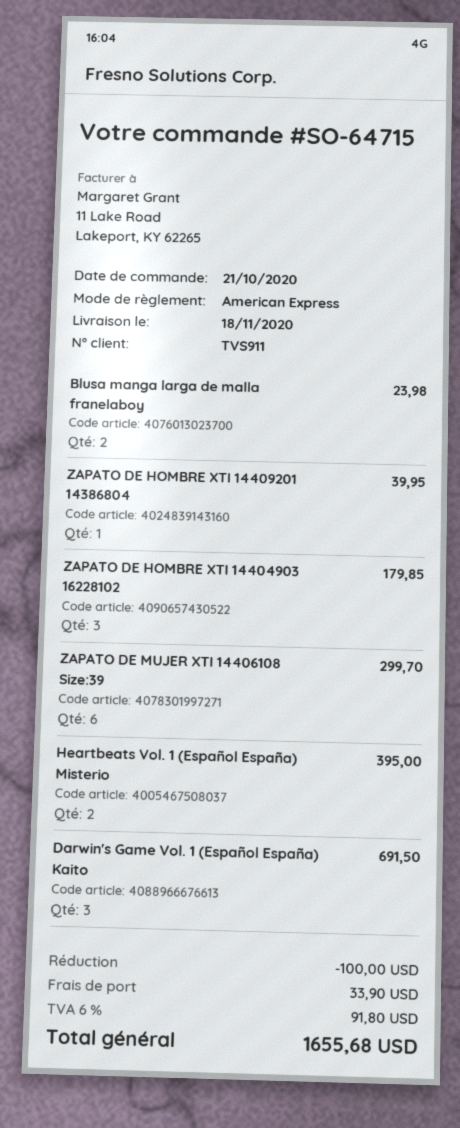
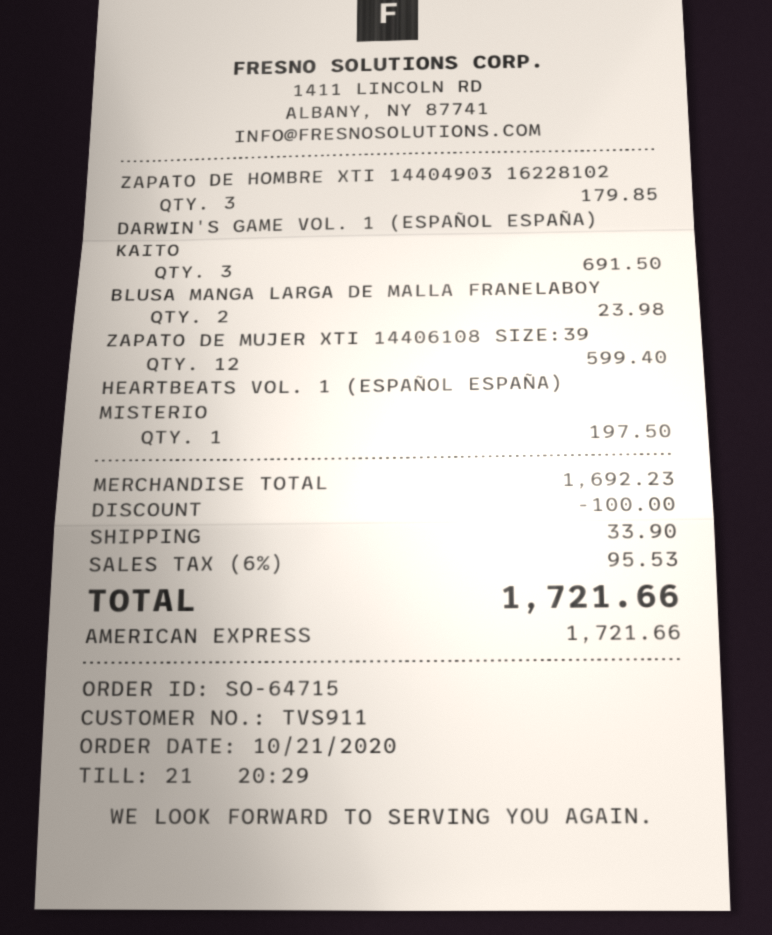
ZAPATO DE HOMBRE XTI 14409201 14386804: 1 for 39.95 -> none
ZAPATO DE MUJER XTI 14406108 Size:39: 6 for 299.70 -> 12 for 599.40
Heartbeats Vol. 1 (Español España) Misterio: 2 for 395.00 -> 1 for 197.50
tax: 6% = 91.80 -> 6% = 95.53
total: 1655.68 -> 1721.66

